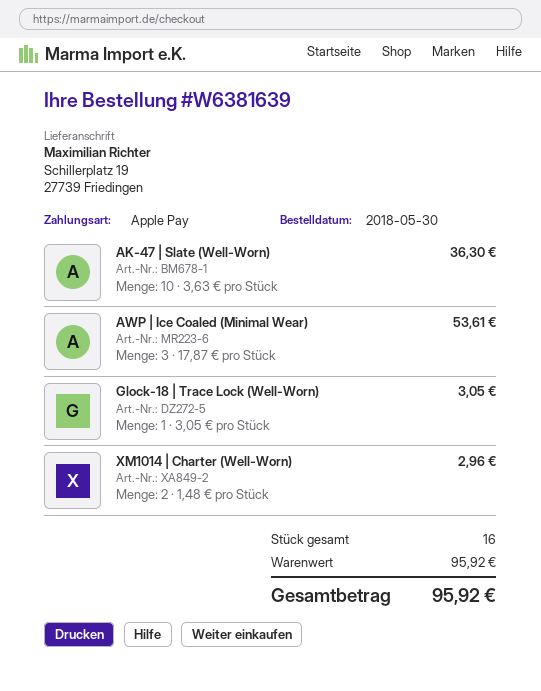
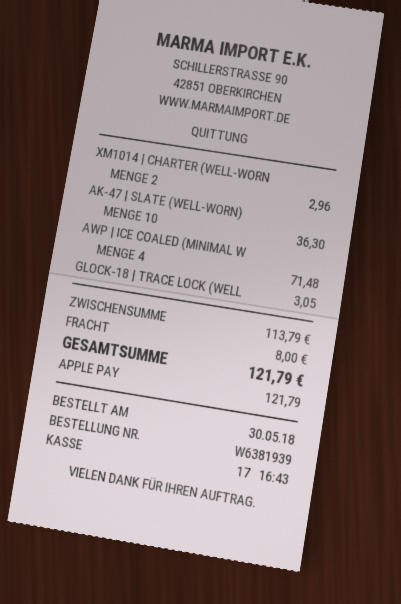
order number: W6381639 -> W6381939
AWP | Ice Coaled (Minimal Wear): 3 for 53.61 -> 4 for 71.48
subtotal: 95.92 -> 113.79
shipping: none -> 8.00
total: 95.92 -> 121.79

